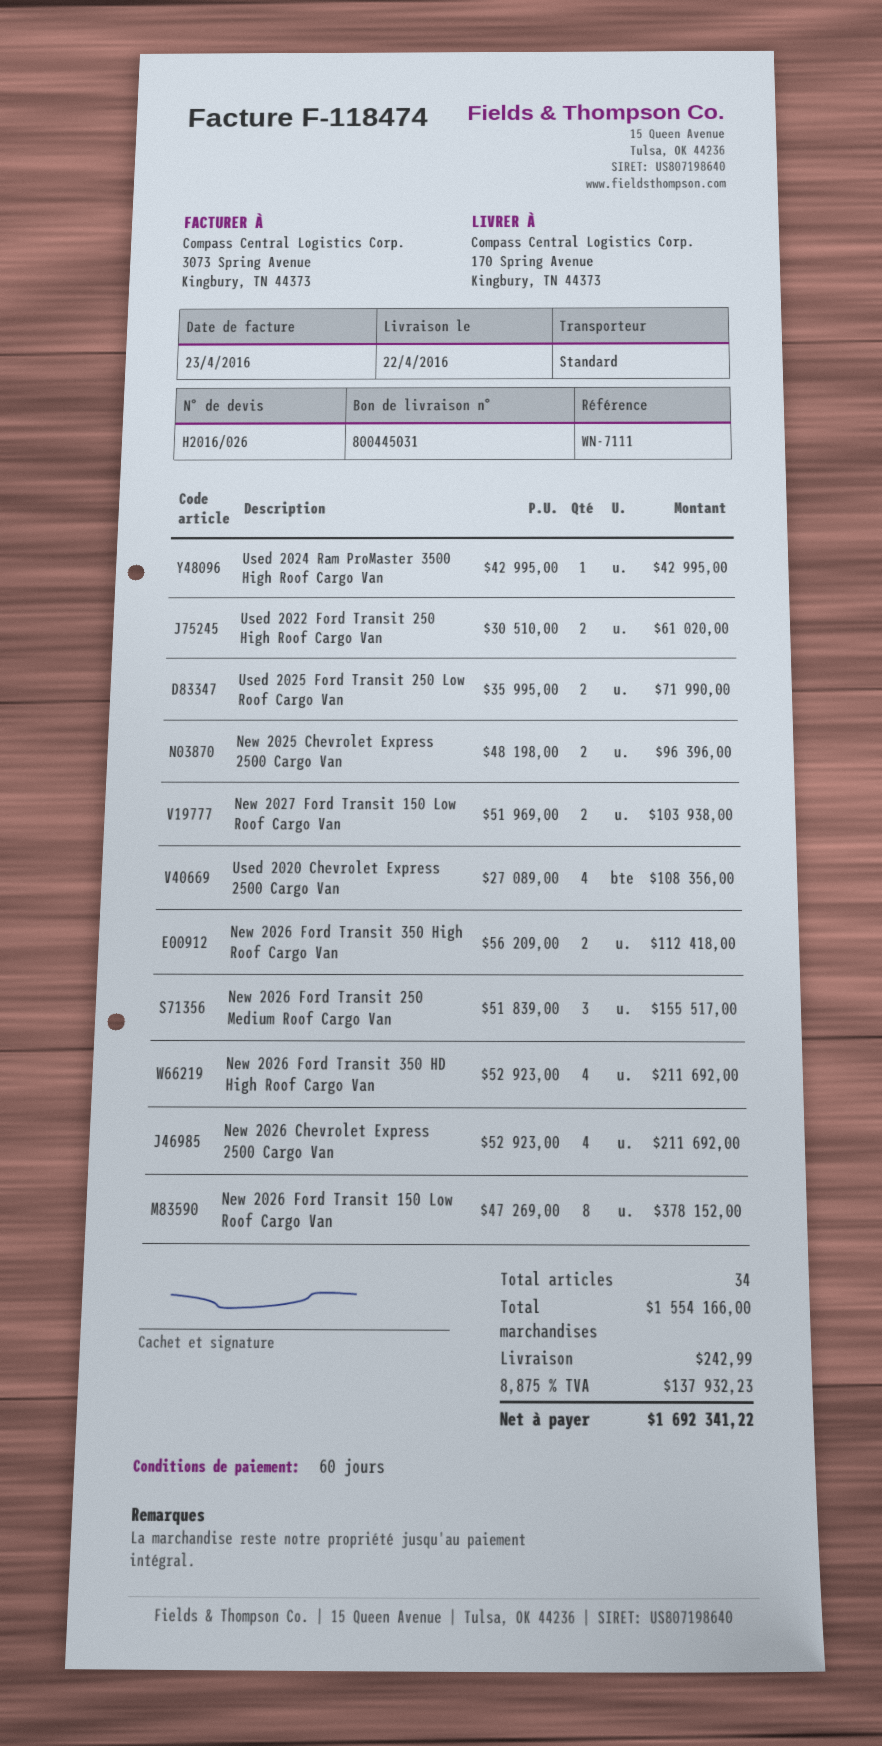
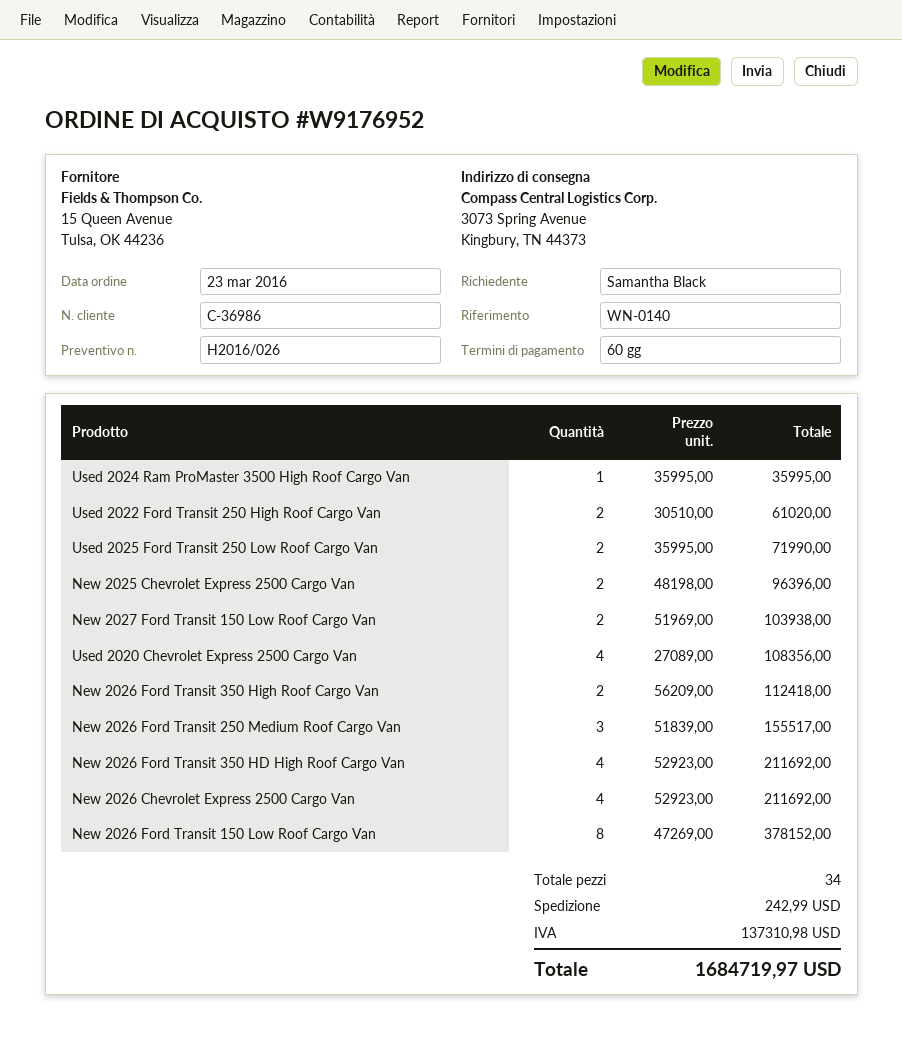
reference: WN-7111 -> WN-0140
ship to: 170 Spring Avenue, Kingbury, TN 44373 -> 3073 Spring Avenue, Kingbury, TN 44373
Used 2024 Ram ProMaster 3500 High Roof Cargo Van: 1 x 42995.00 = 42995.00 -> 1 x 35995.00 = 35995.00
tax: 137932.23 -> 137310.98
total: 1692341.22 -> 1684719.97

